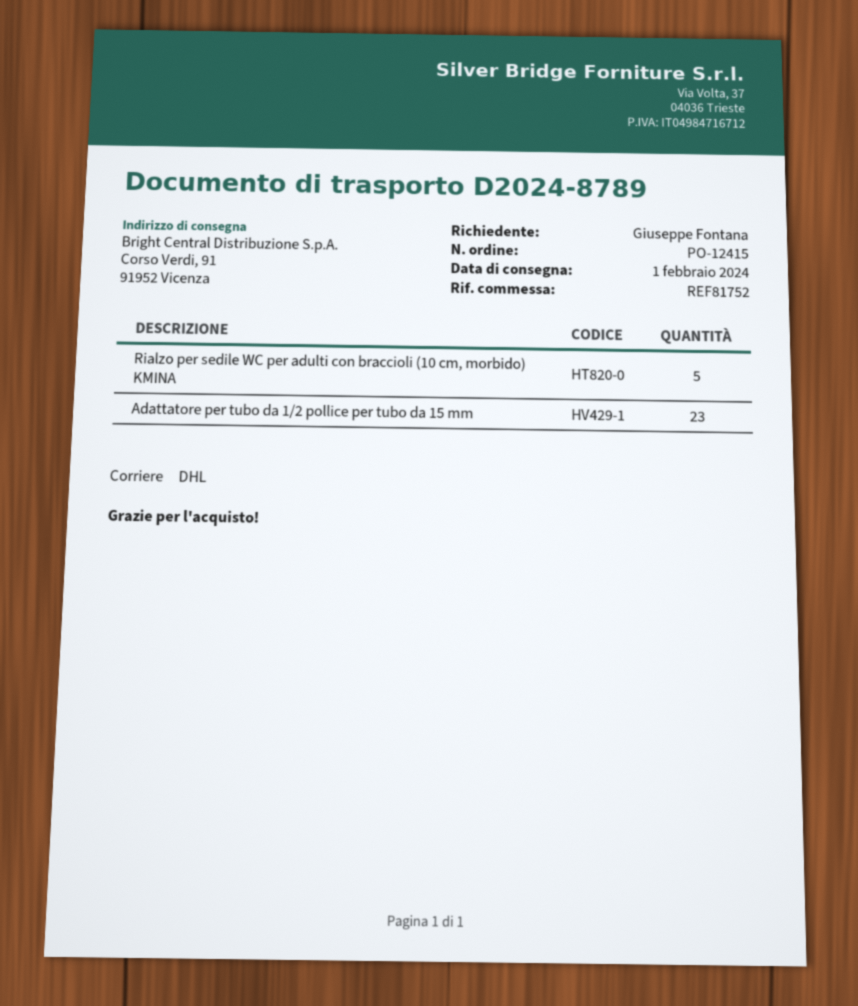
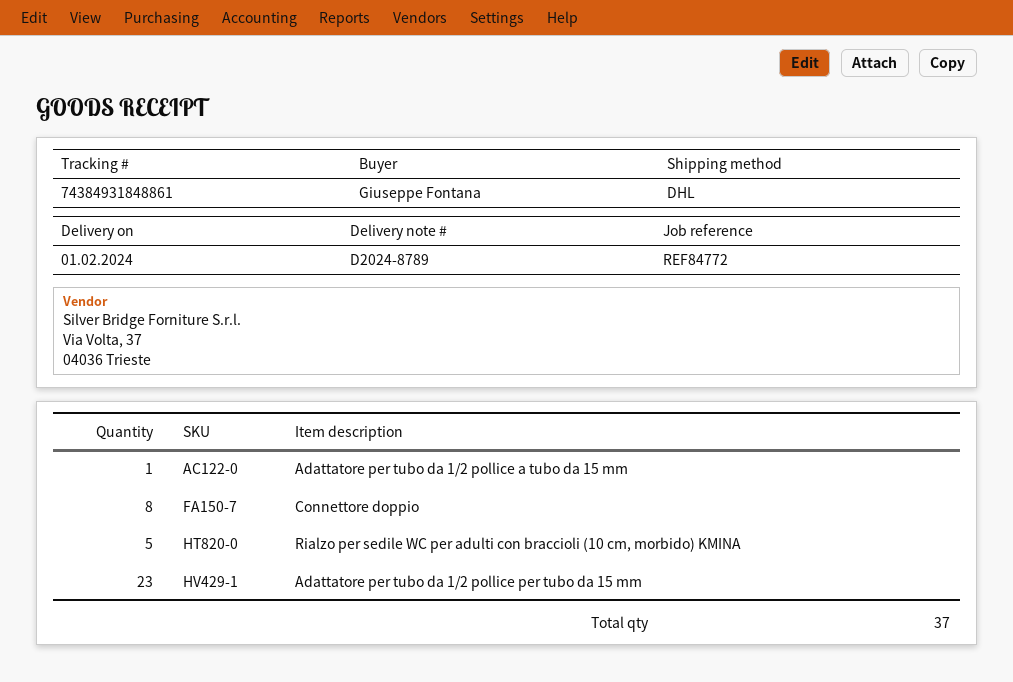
reference: REF81752 -> REF84772
Adattatore per tubo da 1/2 pollice a tubo da 15 mm: none -> 1
Connettore doppio: none -> 8

